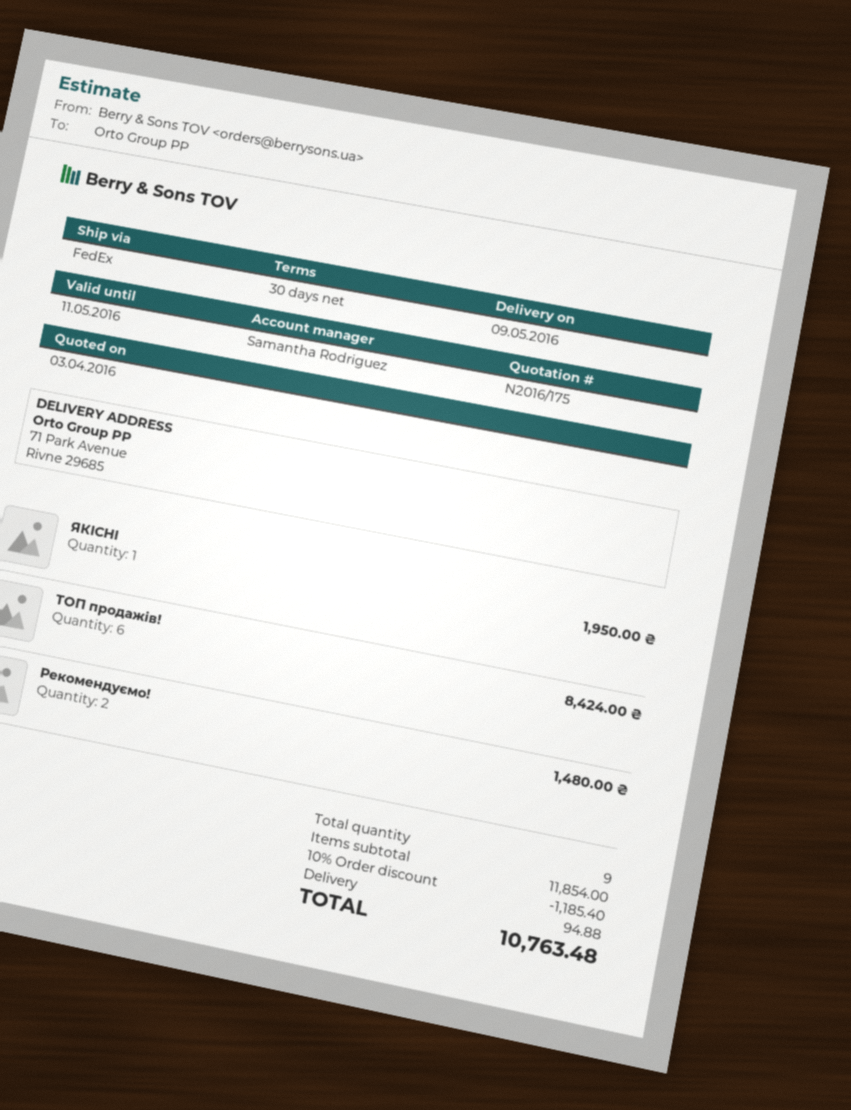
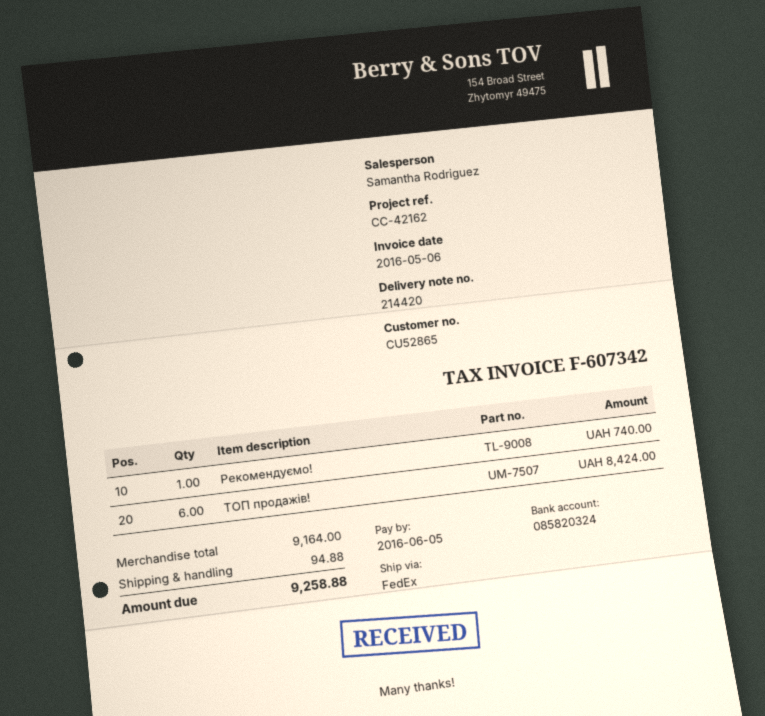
ЯКІСНІ: 1 for 1950.00 -> none
Рекомендуємо!: 2 for 1480.00 -> 1 for 740.00
subtotal: 11854.00 -> 9164.00
discount: 10% = 1185.40 -> none
total: 10763.48 -> 9258.88

